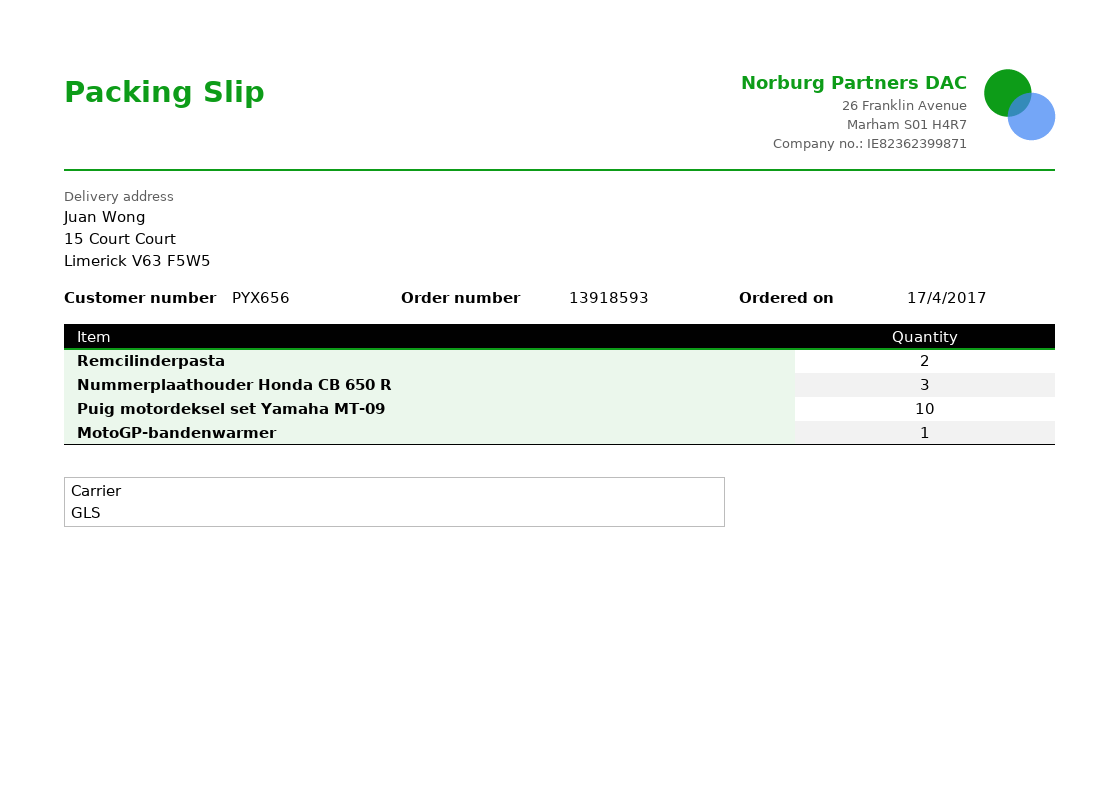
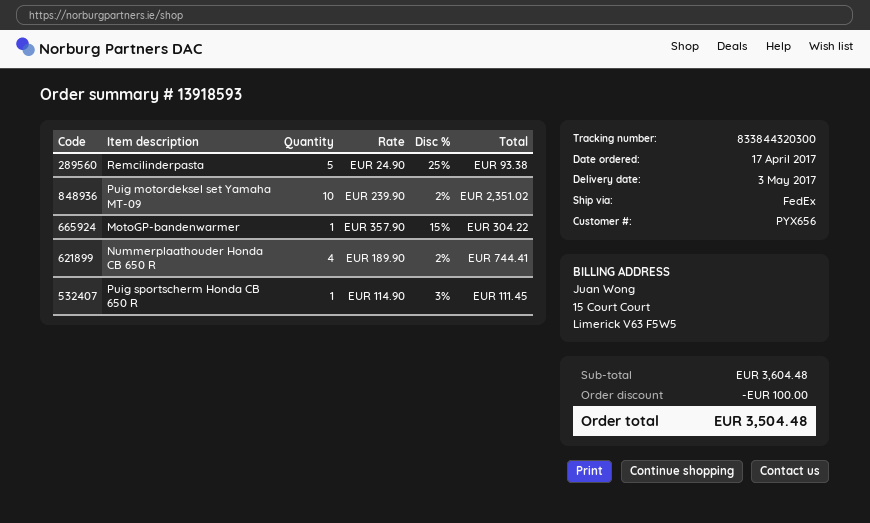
shipping method: GLS -> FedEx
Remcilinderpasta: 2 -> 5
Nummerplaathouder Honda CB 650 R: 3 -> 4
Puig sportscherm Honda CB 650 R: none -> 1

